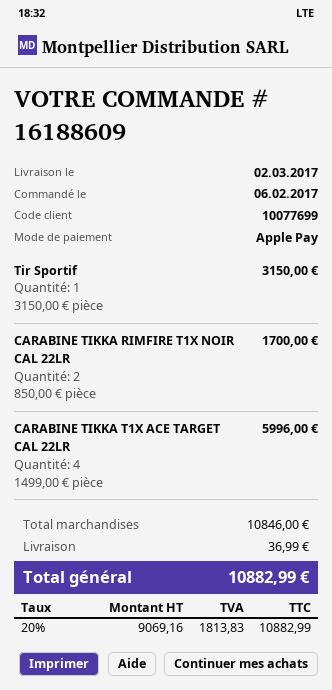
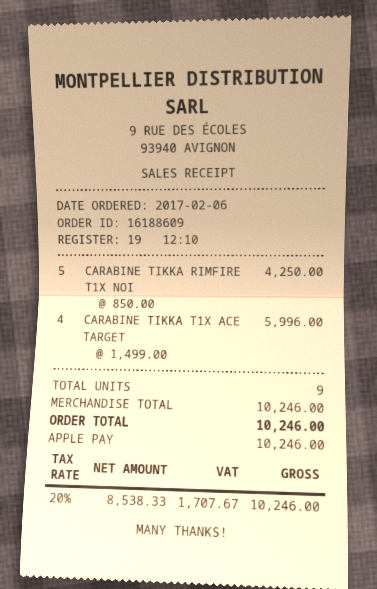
Tir Sportif: 1 x 3150.00 = 3150.00 -> none
CARABINE TIKKA RIMFIRE T1X NOIR CAL 22LR: 2 x 850.00 = 1700.00 -> 5 x 850.00 = 4250.00
subtotal: 10846.00 -> 10246.00
shipping: 36.99 -> none
net: 9069.16 -> 8538.33
tax: 20% = 1813.83 -> 20% = 1707.67
total: 10882.99 -> 10246.00

